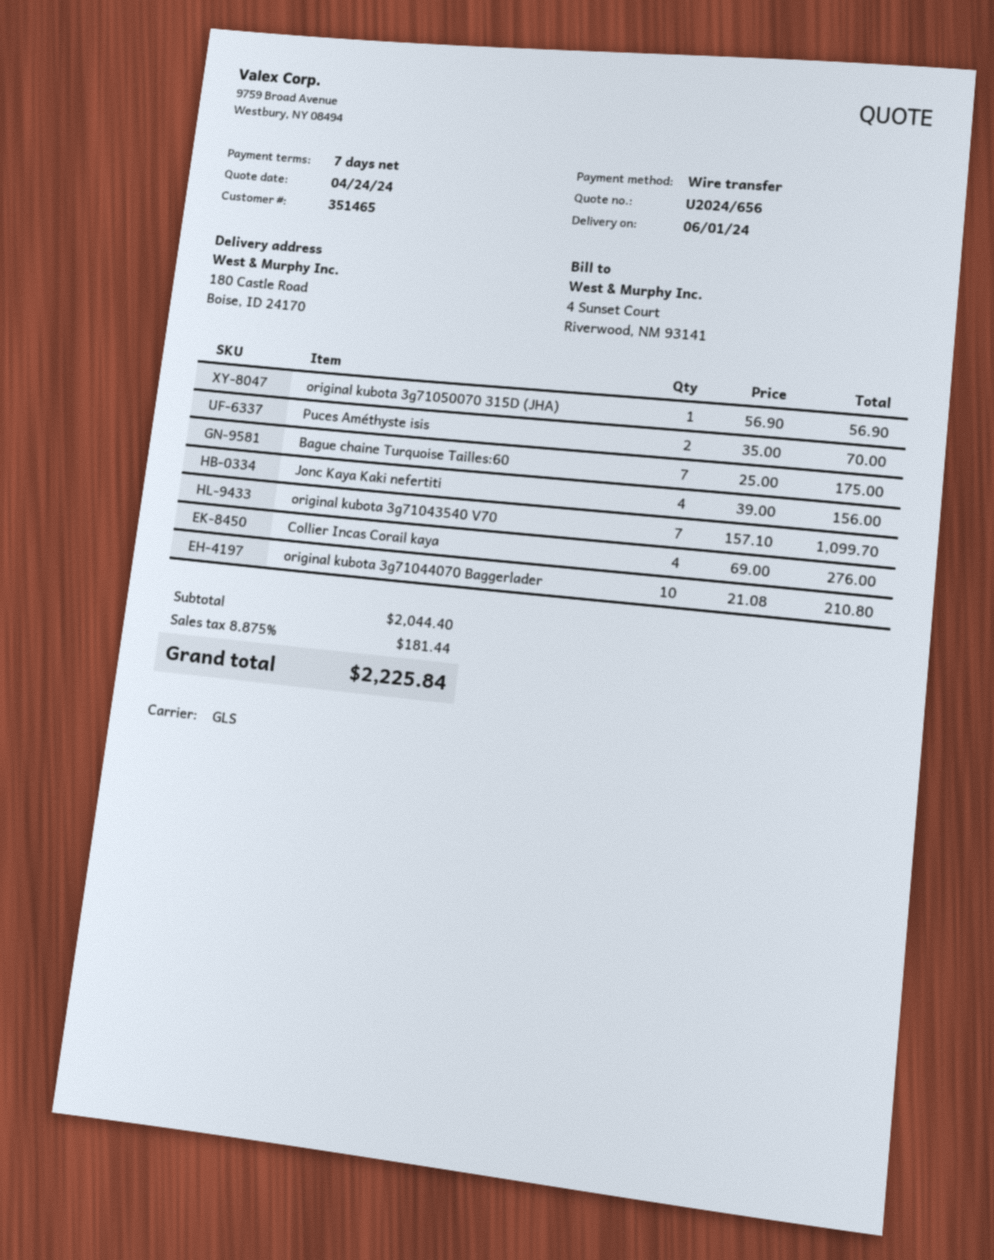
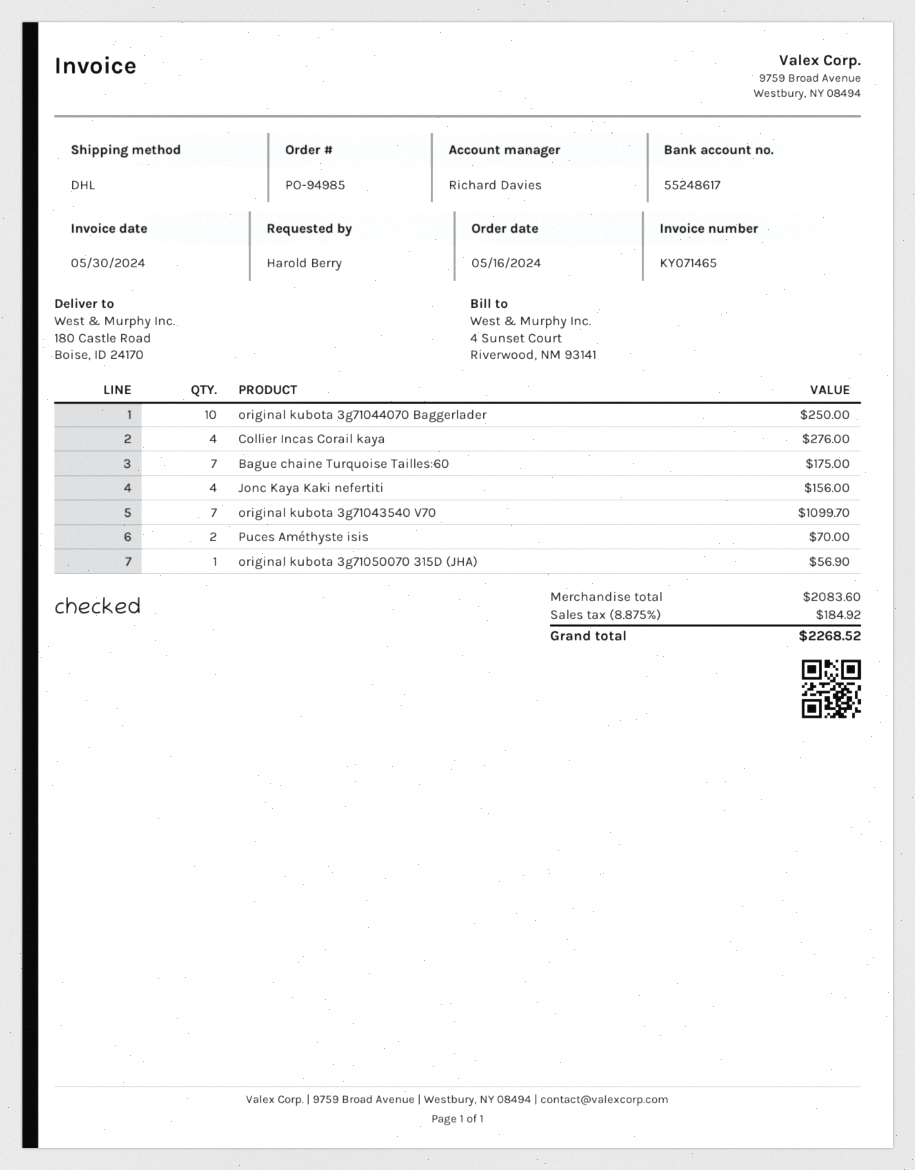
shipping method: GLS -> DHL
original kubota 3g71044070 Baggerlader: 10 for 210.80 -> 10 for 250.00
subtotal: 2044.40 -> 2083.60
tax: 8.875% = 181.44 -> 8.875% = 184.92
total: 2225.84 -> 2268.52

